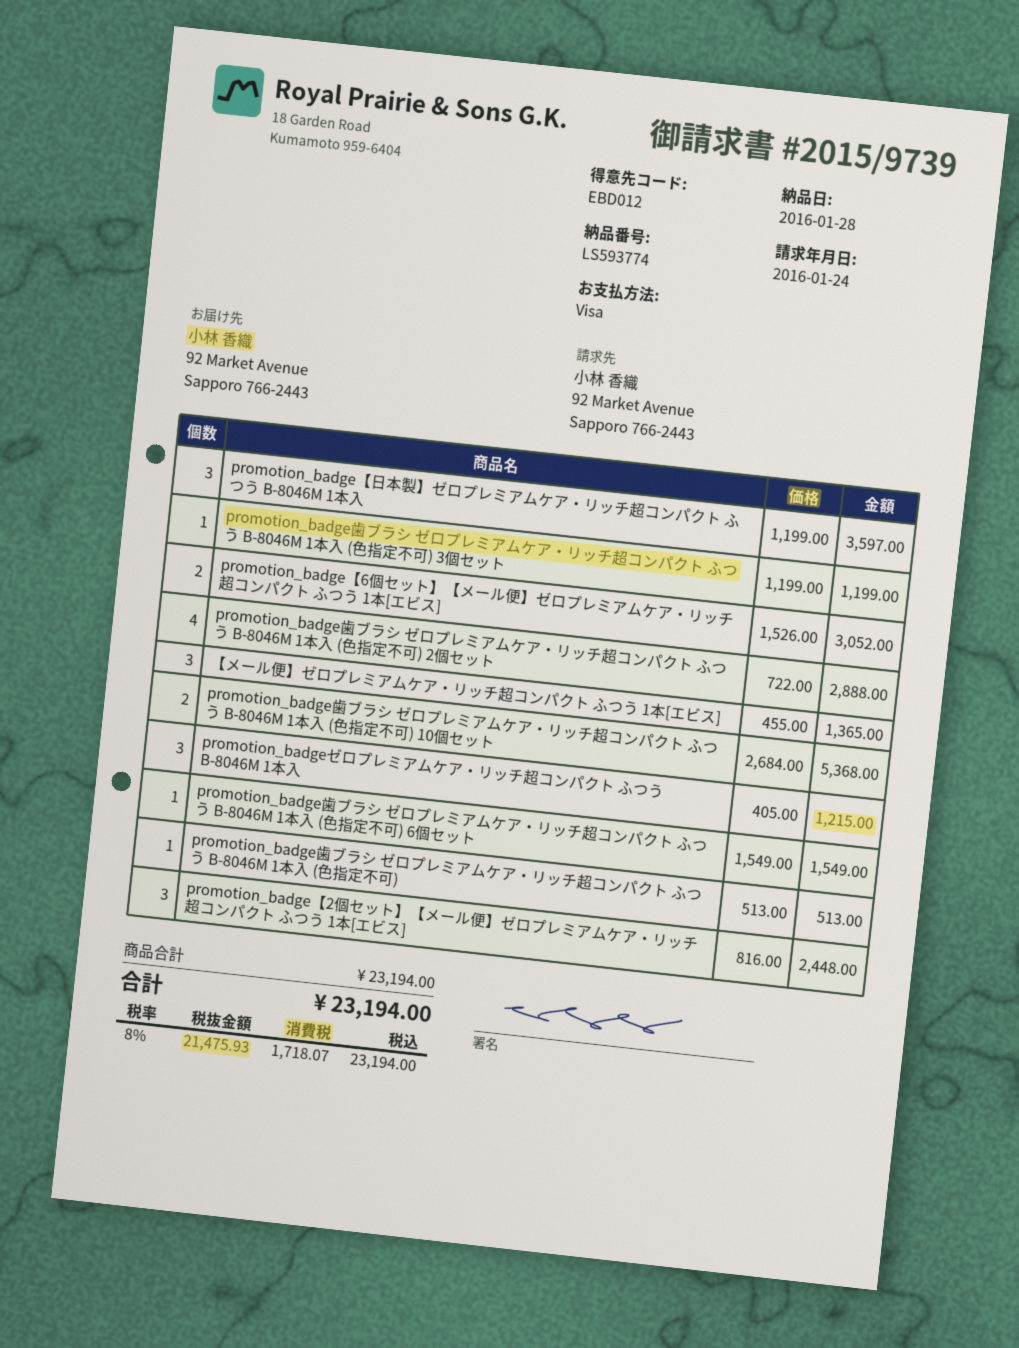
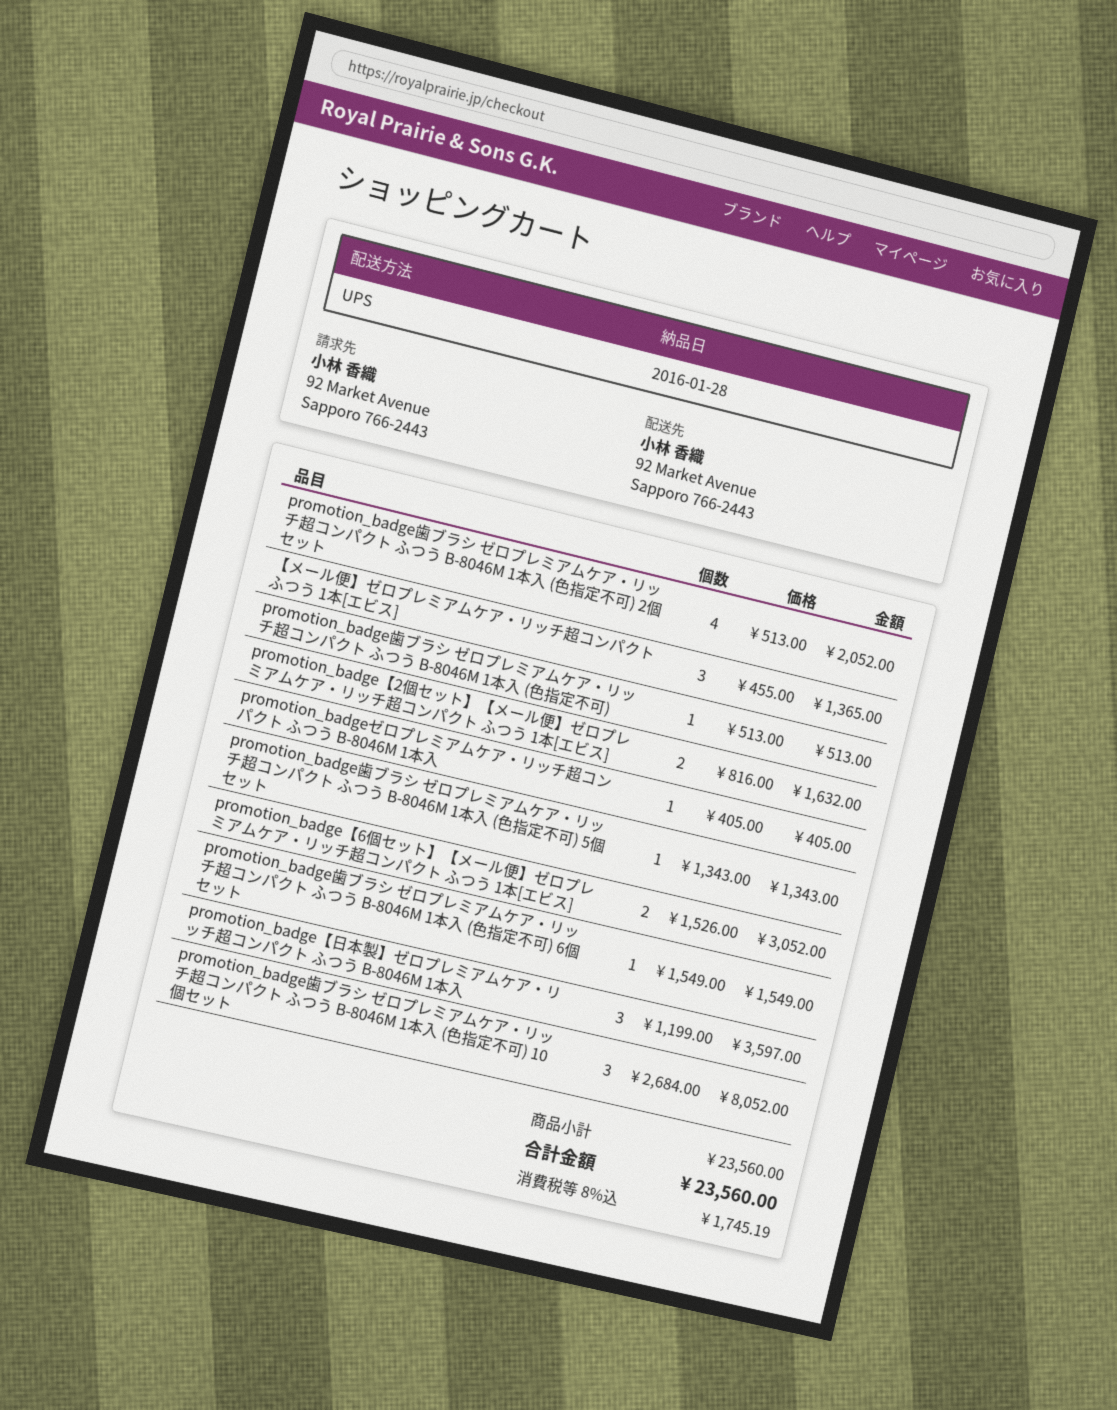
promotion_badge歯ブラシ ゼロプレミアムケア・リッチ超コンパクト ふつう B-8046M 1本入 (色指定不可) 3個セット: 1 x 1199.00 = 1199.00 -> none
promotion_badge歯ブラシ ゼロプレミアムケア・リッチ超コンパクト ふつう B-8046M 1本入 (色指定不可) 2個セット: 4 x 722.00 = 2888.00 -> 4 x 513.00 = 2052.00
promotion_badge歯ブラシ ゼロプレミアムケア・リッチ超コンパクト ふつう B-8046M 1本入 (色指定不可) 10個セット: 2 x 2684.00 = 5368.00 -> 3 x 2684.00 = 8052.00
promotion_badgeゼロプレミアムケア・リッチ超コンパクト ふつう B-8046M 1本入: 3 x 405.00 = 1215.00 -> 1 x 405.00 = 405.00
promotion_badge【2個セット】【メール便】ゼロプレミアムケア・リッチ超コンパクト ふつう 1本[エビス]: 3 x 816.00 = 2448.00 -> 2 x 816.00 = 1632.00
promotion_badge歯ブラシ ゼロプレミアムケア・リッチ超コンパクト ふつう B-8046M 1本入 (色指定不可) 5個セット: none -> 1 x 1343.00 = 1343.00
subtotal: 23194.00 -> 23560.00
tax: 8% = 1718.07 -> 8% = 1745.19
total: 23194.00 -> 23560.00

